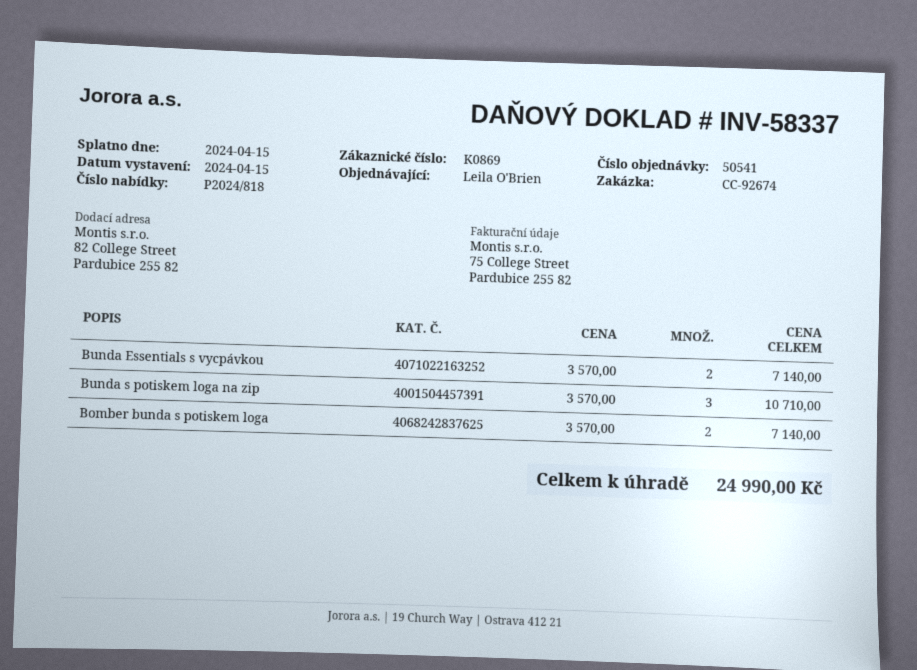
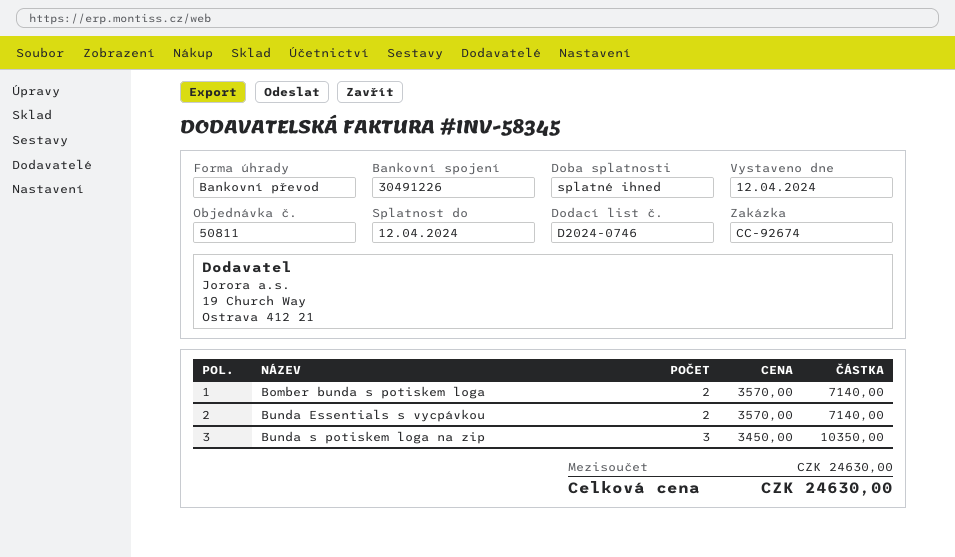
order number: 50541 -> 50811
invoice number: INV-58337 -> INV-58345
invoice date: 2024-04-15 -> 2024-04-12
due date: 2024-04-15 -> 2024-04-12
Bunda s potiskem loga na zip: 3 x 3570.00 = 10710.00 -> 3 x 3450.00 = 10350.00
total: 24990.00 -> 24630.00

